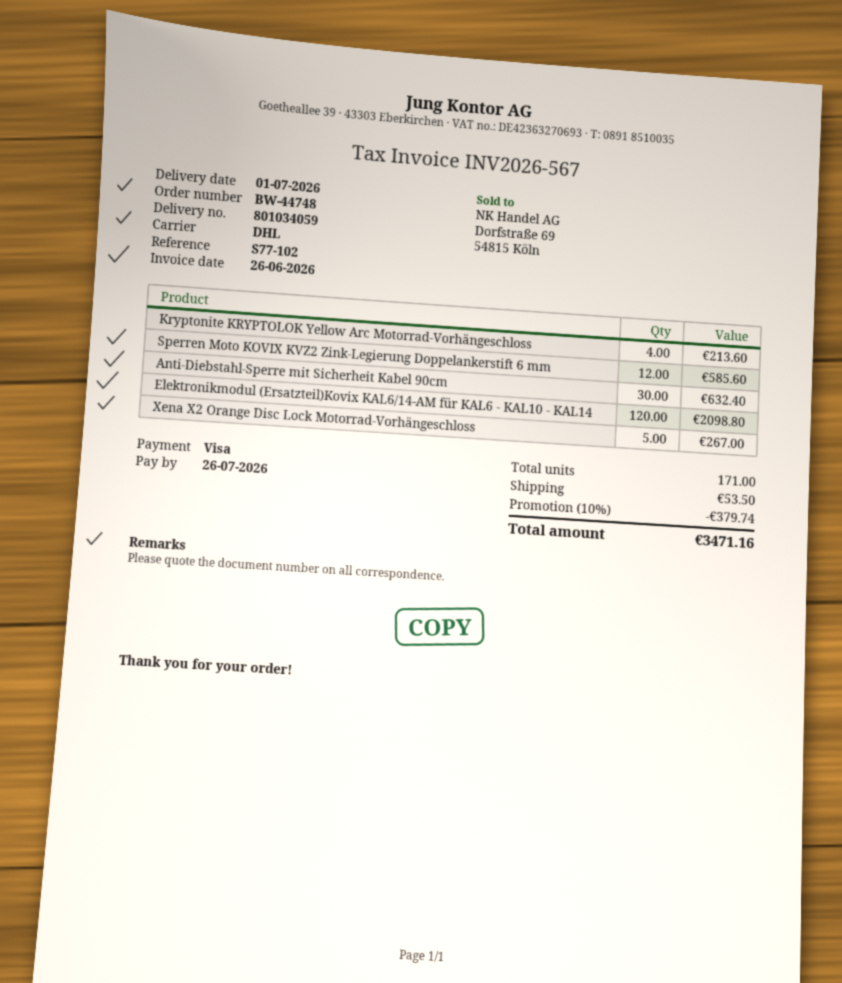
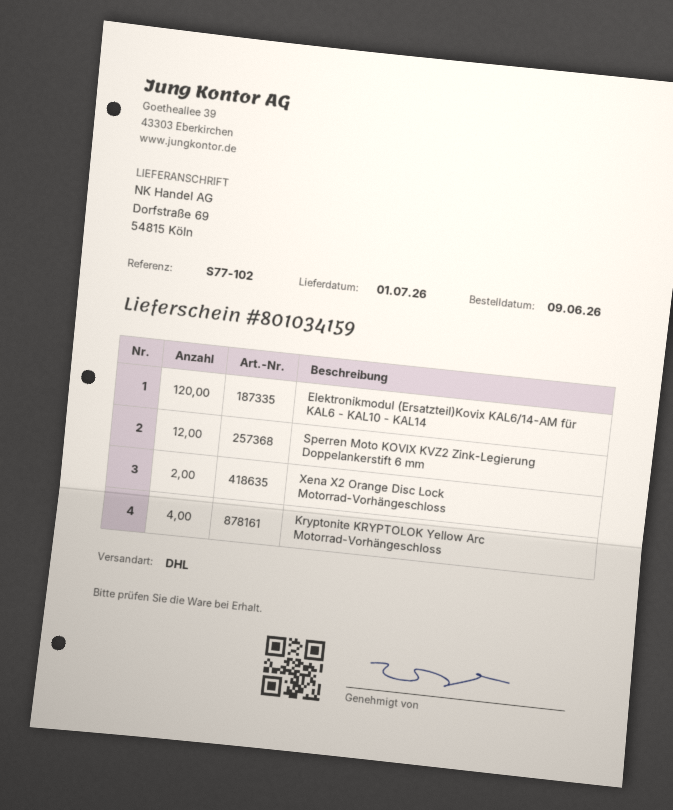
delivery note number: 801034059 -> 801034159
Anti-Diebstahl-Sperre mit Sicherheit Kabel 90cm: 30 -> none
Xena X2 Orange Disc Lock Motorrad-Vorhängeschloss: 5 -> 2

